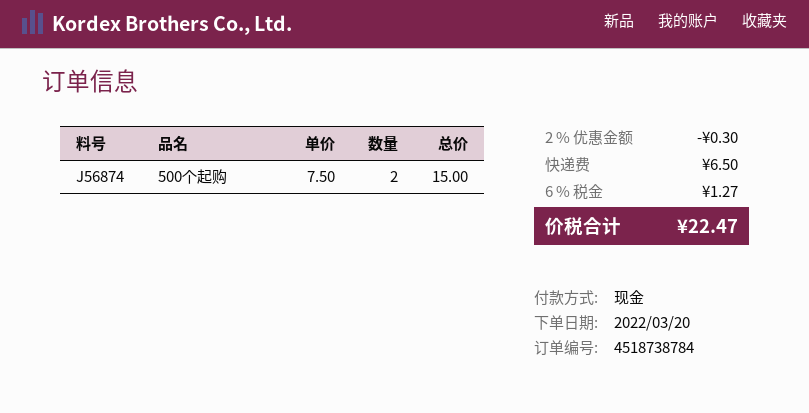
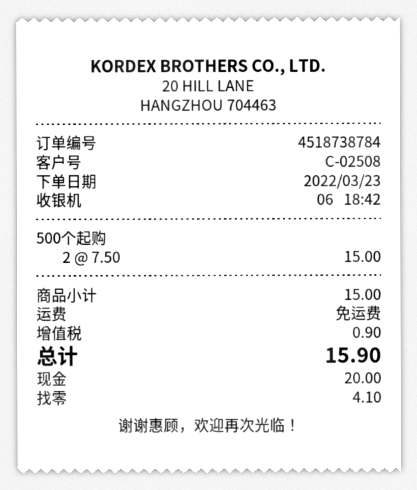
order date: 2022-03-20 -> 2022-03-23
discount: 2% = 0.30 -> none
shipping: 6.50 -> 0.00
tax: 1.27 -> 0.90
total: 22.47 -> 15.90

